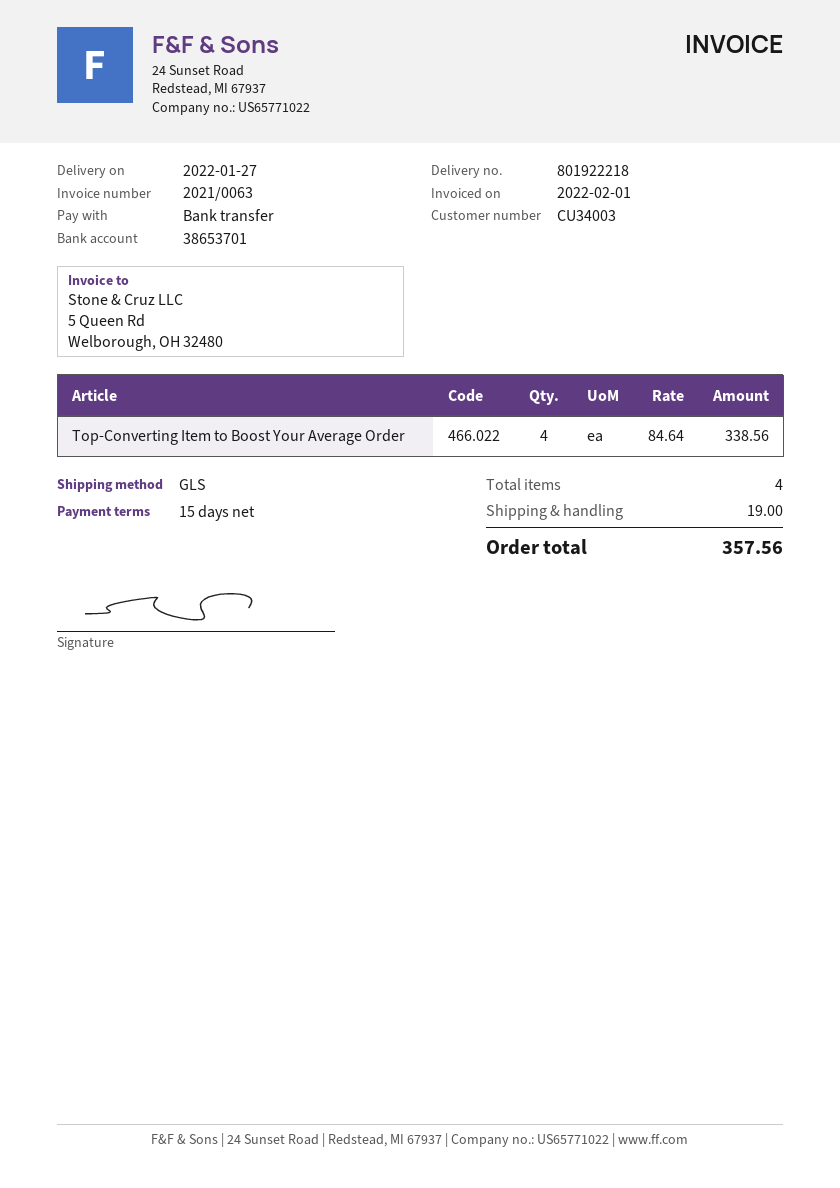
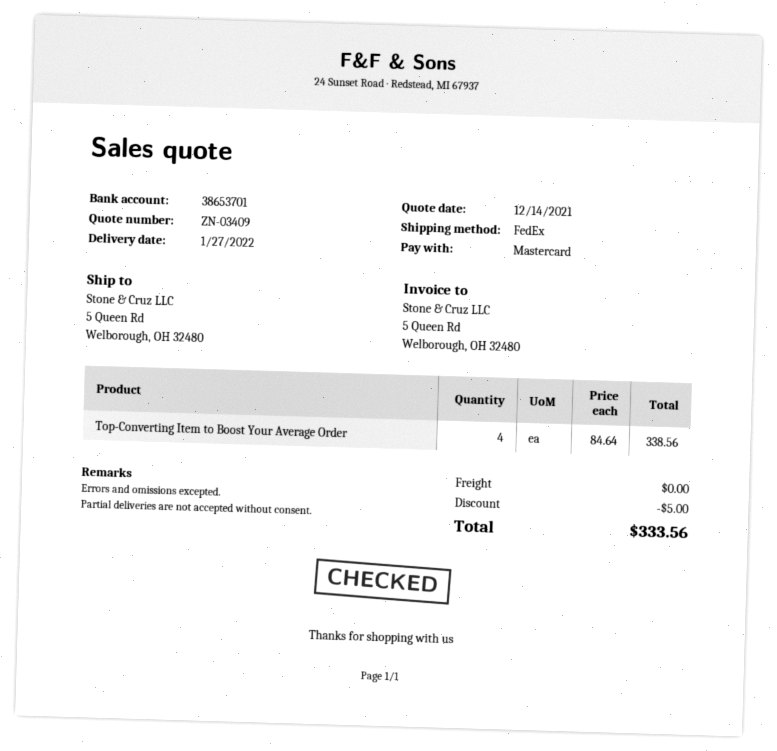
payment method: bank transfer -> Mastercard
shipping method: GLS -> FedEx
discount: none -> 5.00
shipping: 19.00 -> 0.00
total: 357.56 -> 333.56

